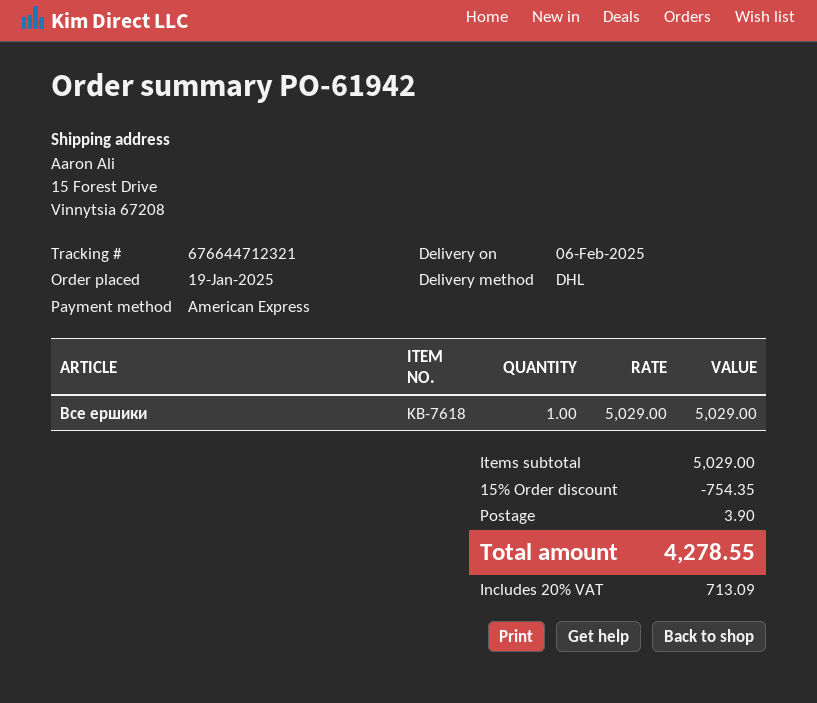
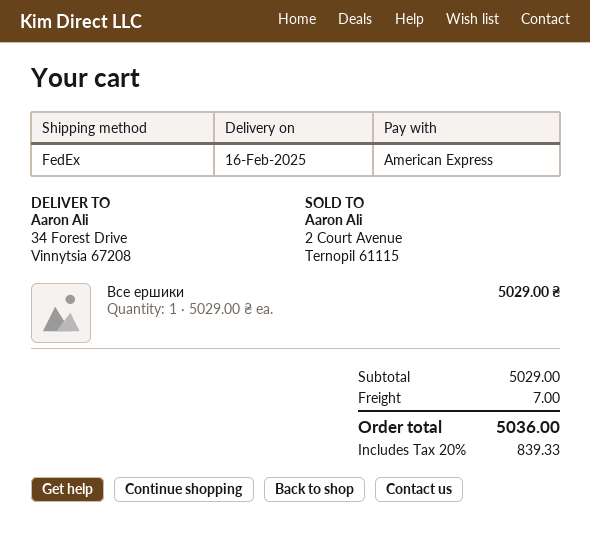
delivery date: 2025-02-06 -> 2025-02-16
shipping method: DHL -> FedEx
ship to: 15 Forest Drive, Vinnytsia 67208 -> 34 Forest Drive, Vinnytsia 67208
discount: 15% = 754.35 -> none
shipping: 3.90 -> 7.00
tax: 20% = 713.09 -> 20% = 839.33
total: 4278.55 -> 5036.00

